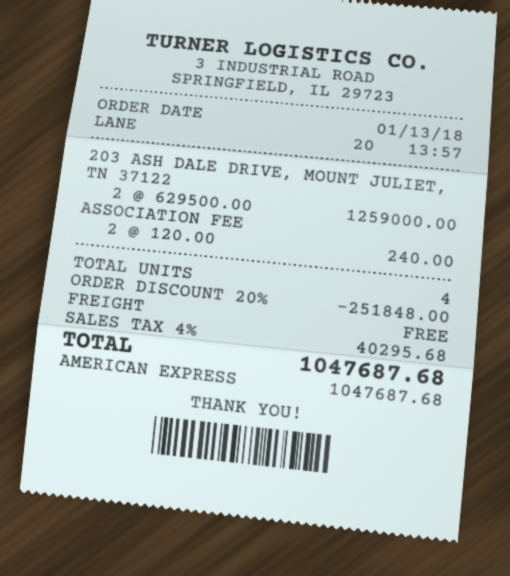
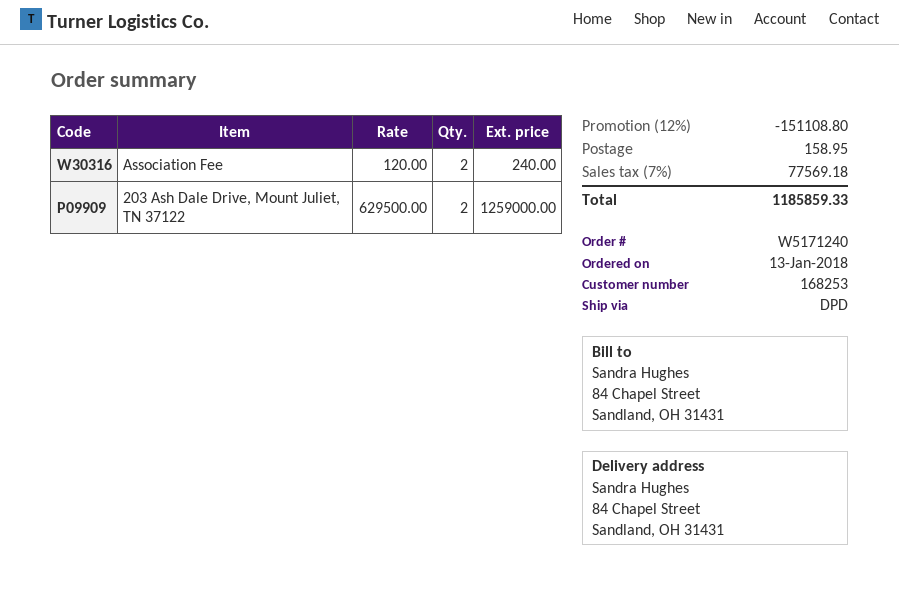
discount: 20% = 251848.00 -> 12% = 151108.80
shipping: 0.00 -> 158.95
tax: 4% = 40295.68 -> 7% = 77569.18
total: 1047687.68 -> 1185859.33

